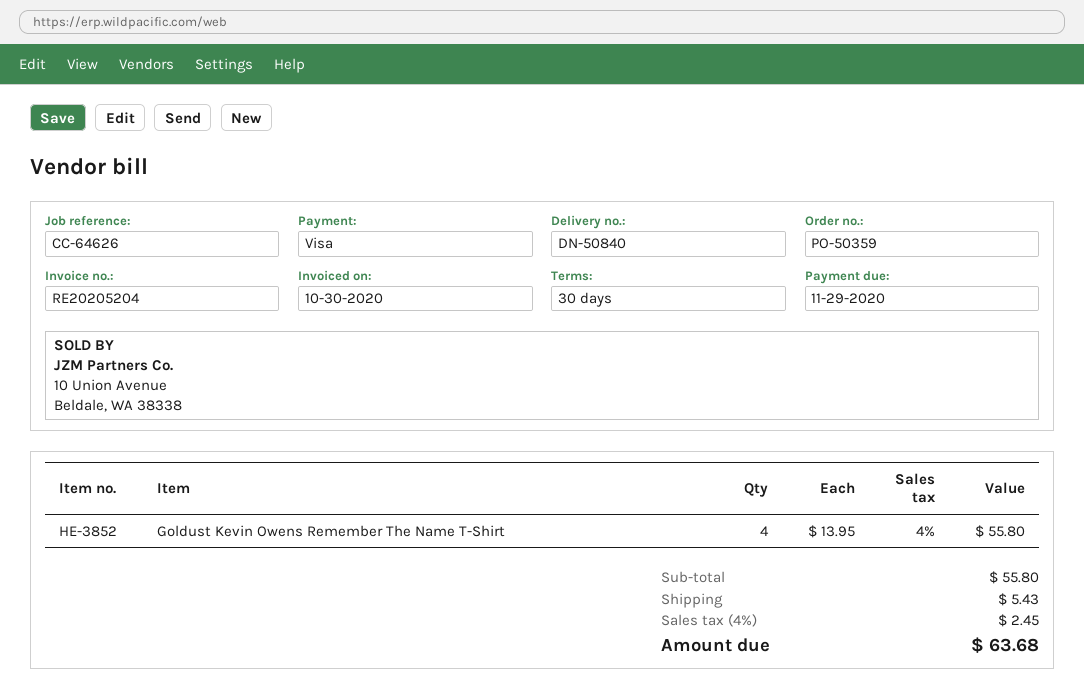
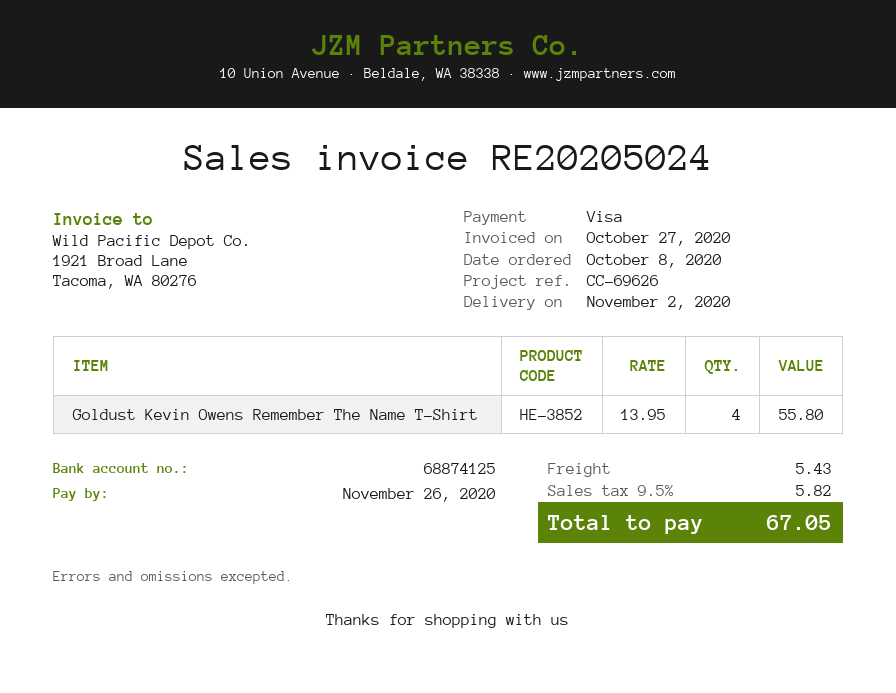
invoice number: RE20205204 -> RE20205024
invoice date: 2020-10-30 -> 2020-10-27
due date: 2020-11-29 -> 2020-11-26
reference: CC-64626 -> CC-69626
tax: 4% = 2.45 -> 9.5% = 5.82
total: 63.68 -> 67.05

